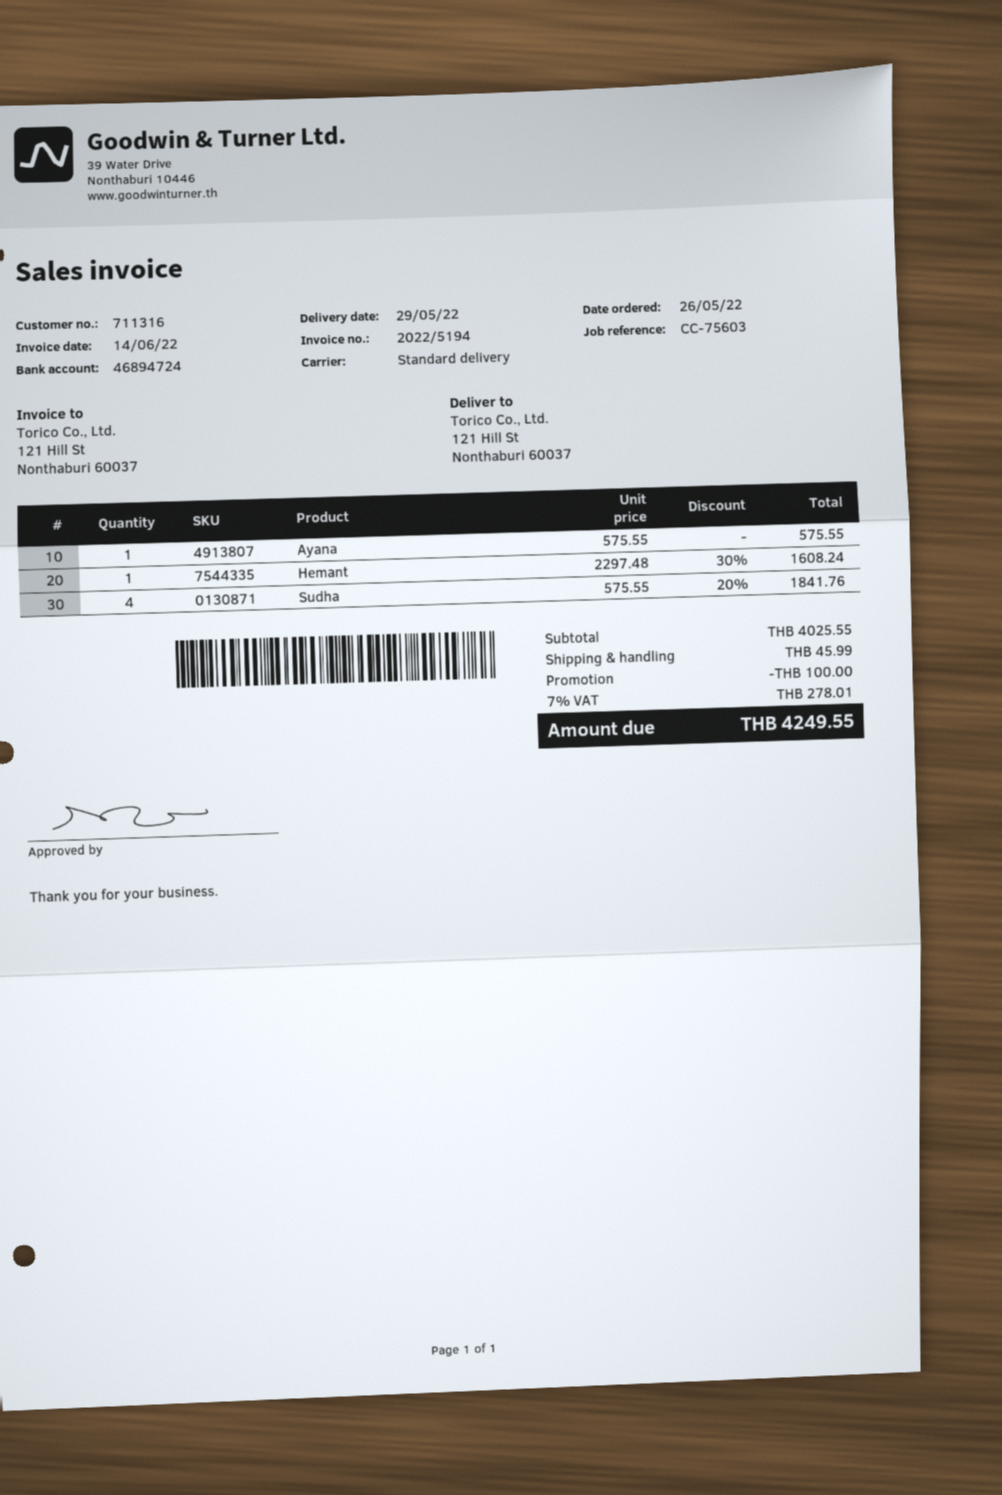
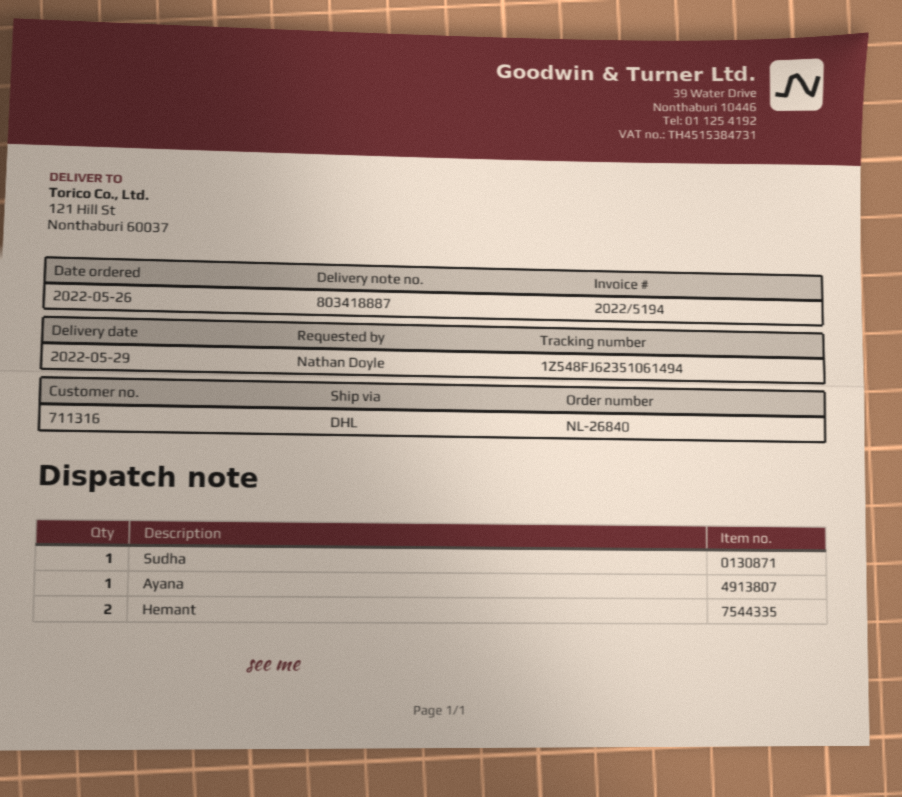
shipping method: standard -> DHL
Hemant: 1 -> 2
Sudha: 4 -> 1

